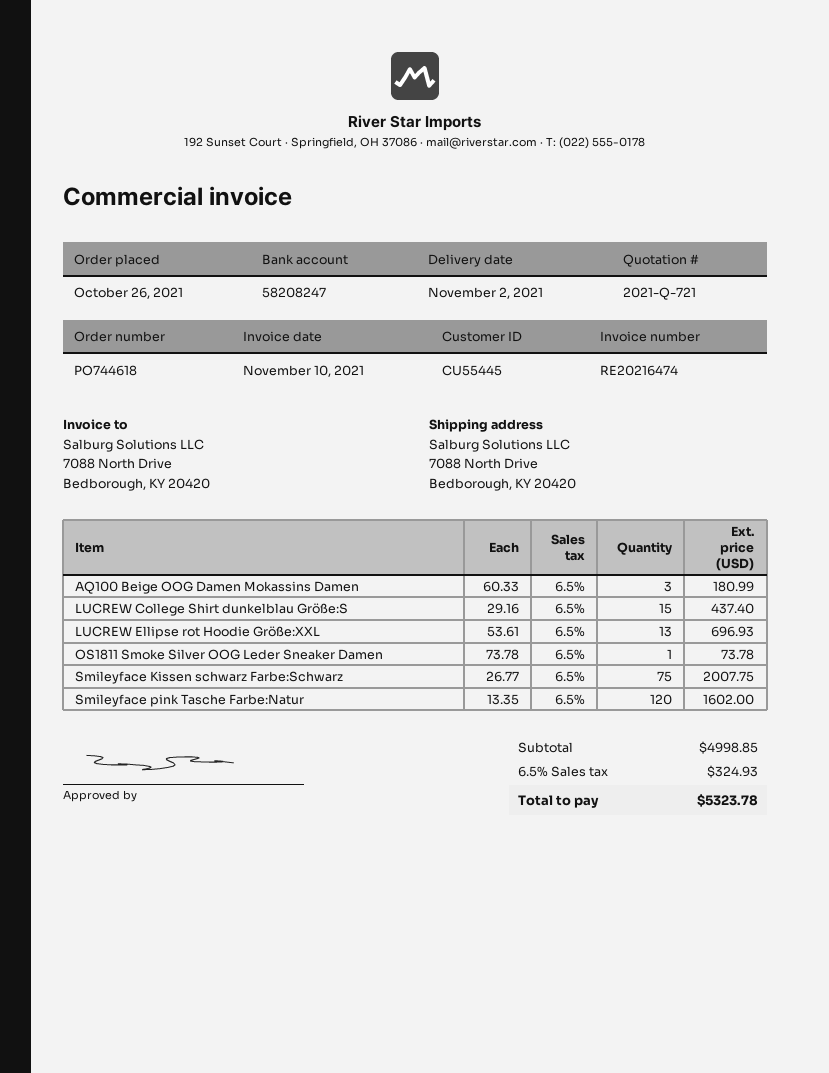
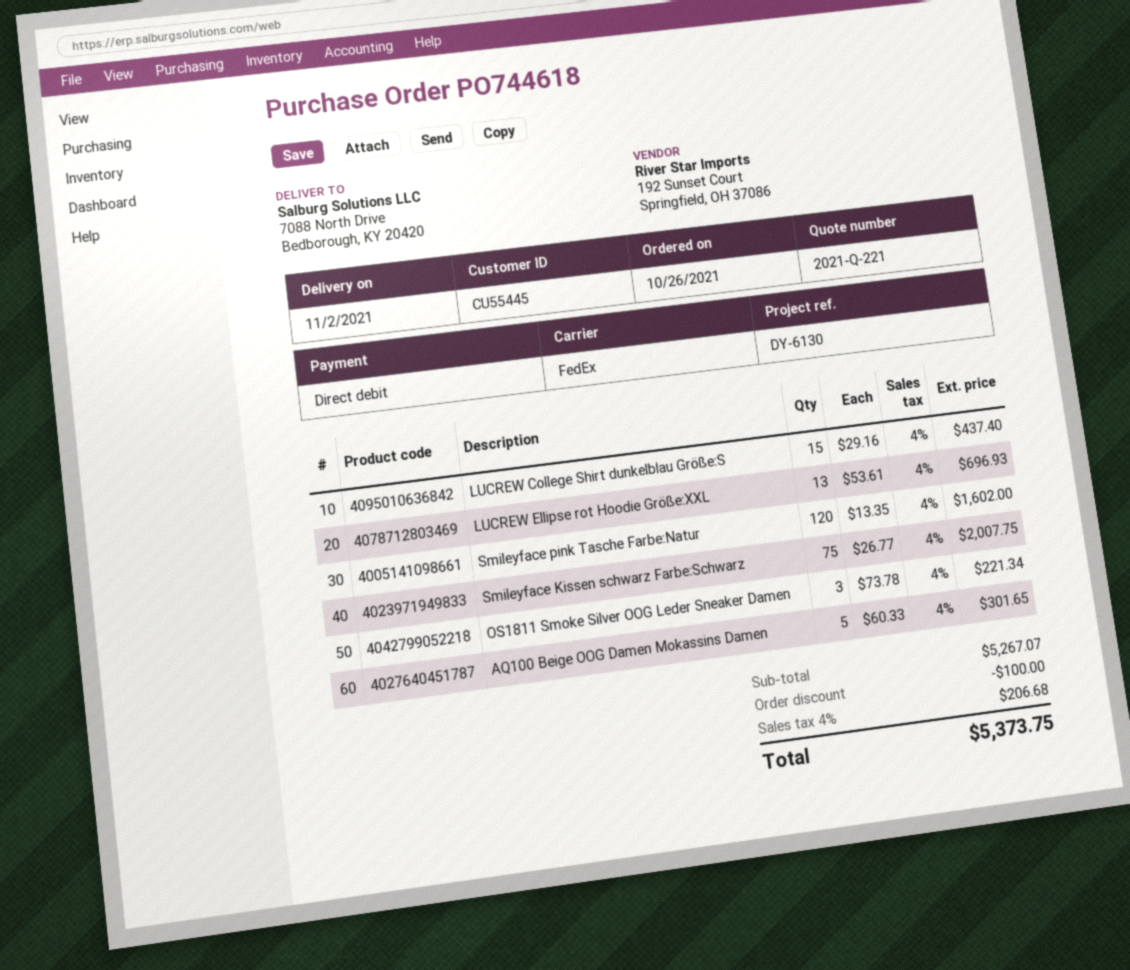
quote number: 2021-Q-721 -> 2021-Q-221
AQ100 Beige OOG Damen Mokassins Damen: 3 x 60.33 = 180.99 -> 5 x 60.33 = 301.65
OS1811 Smoke Silver OOG Leder Sneaker Damen: 1 x 73.78 = 73.78 -> 3 x 73.78 = 221.34
subtotal: 4998.85 -> 5267.07
discount: none -> 100.00
tax: 6.5% = 324.93 -> 4% = 206.68
total: 5323.78 -> 5373.75

